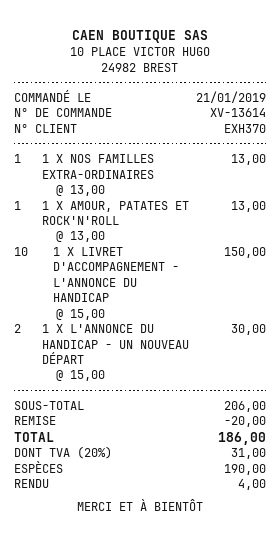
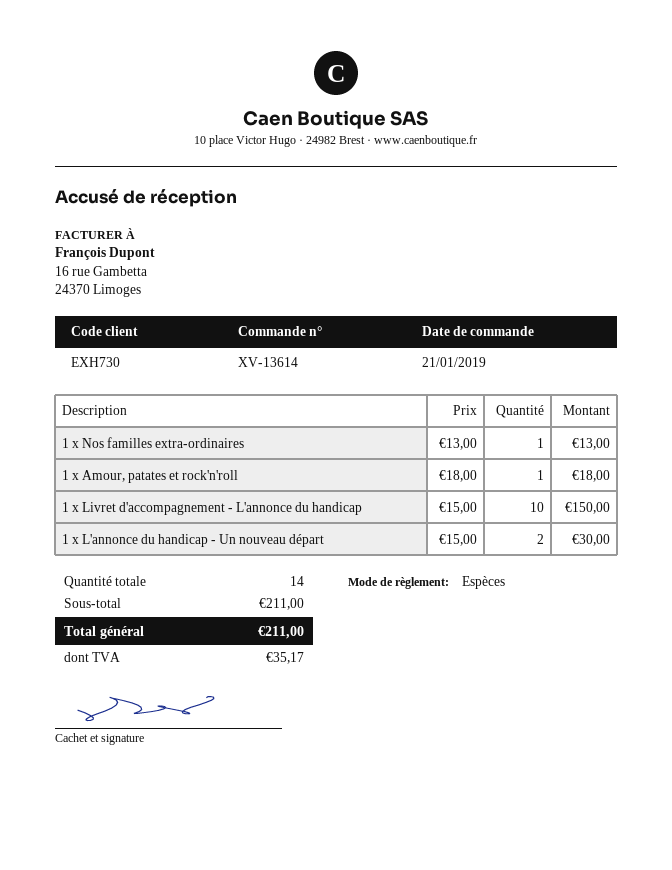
customer number: EXH370 -> EXH730
1 X AMOUR, PATATES ET ROCK'N'ROLL: 1 x 13.00 = 13.00 -> 1 x 18.00 = 18.00
subtotal: 206.00 -> 211.00
discount: 20.00 -> none
tax: 31.00 -> 35.17
total: 186.00 -> 211.00

